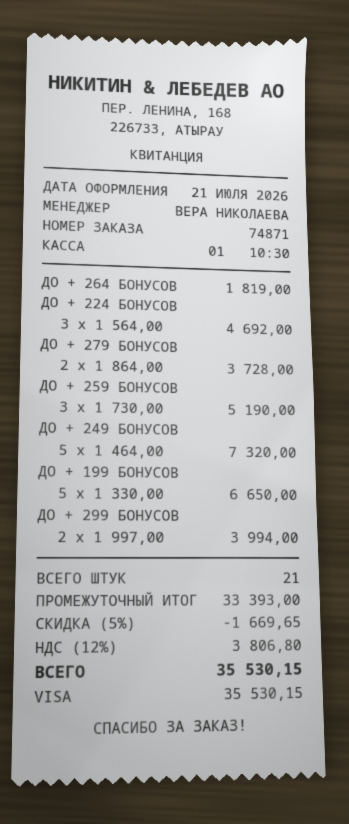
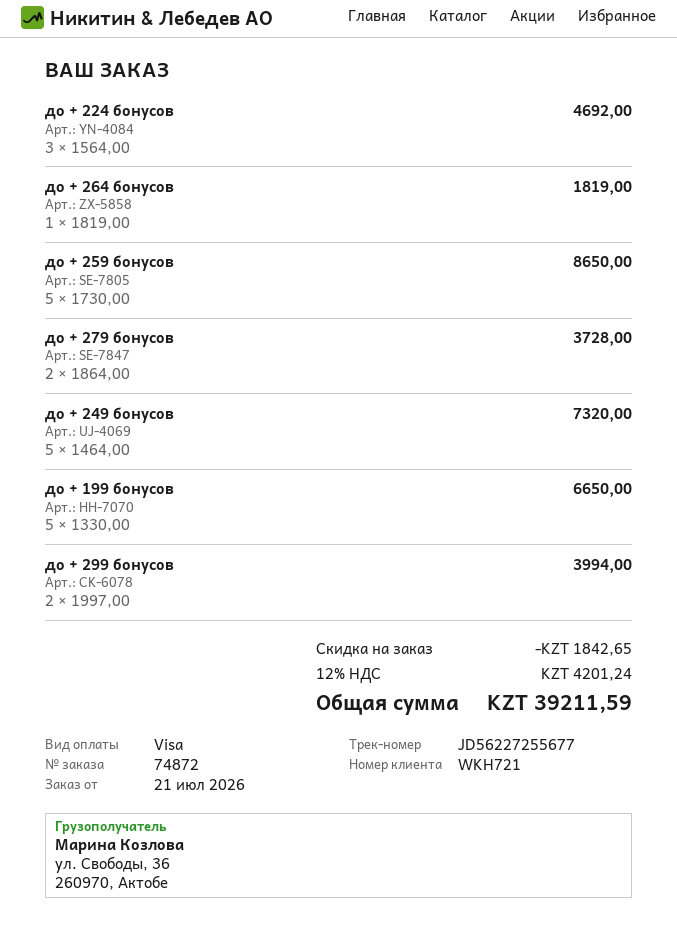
order number: 74871 -> 74872
ДО + 259 БОНУСОВ: 3 x 1730.00 = 5190.00 -> 5 x 1730.00 = 8650.00
discount: 1669.65 -> 1842.65
tax: 12% = 3806.80 -> 12% = 4201.24
total: 35530.15 -> 39211.59

